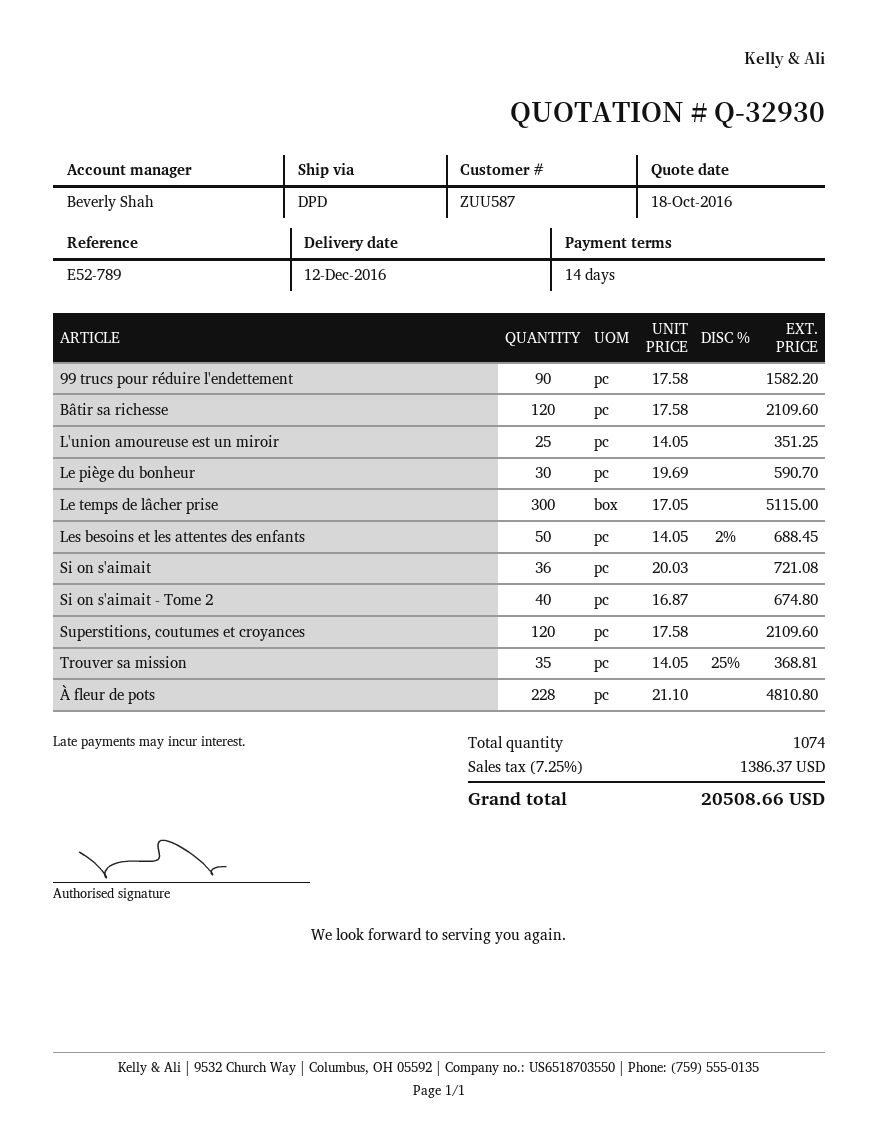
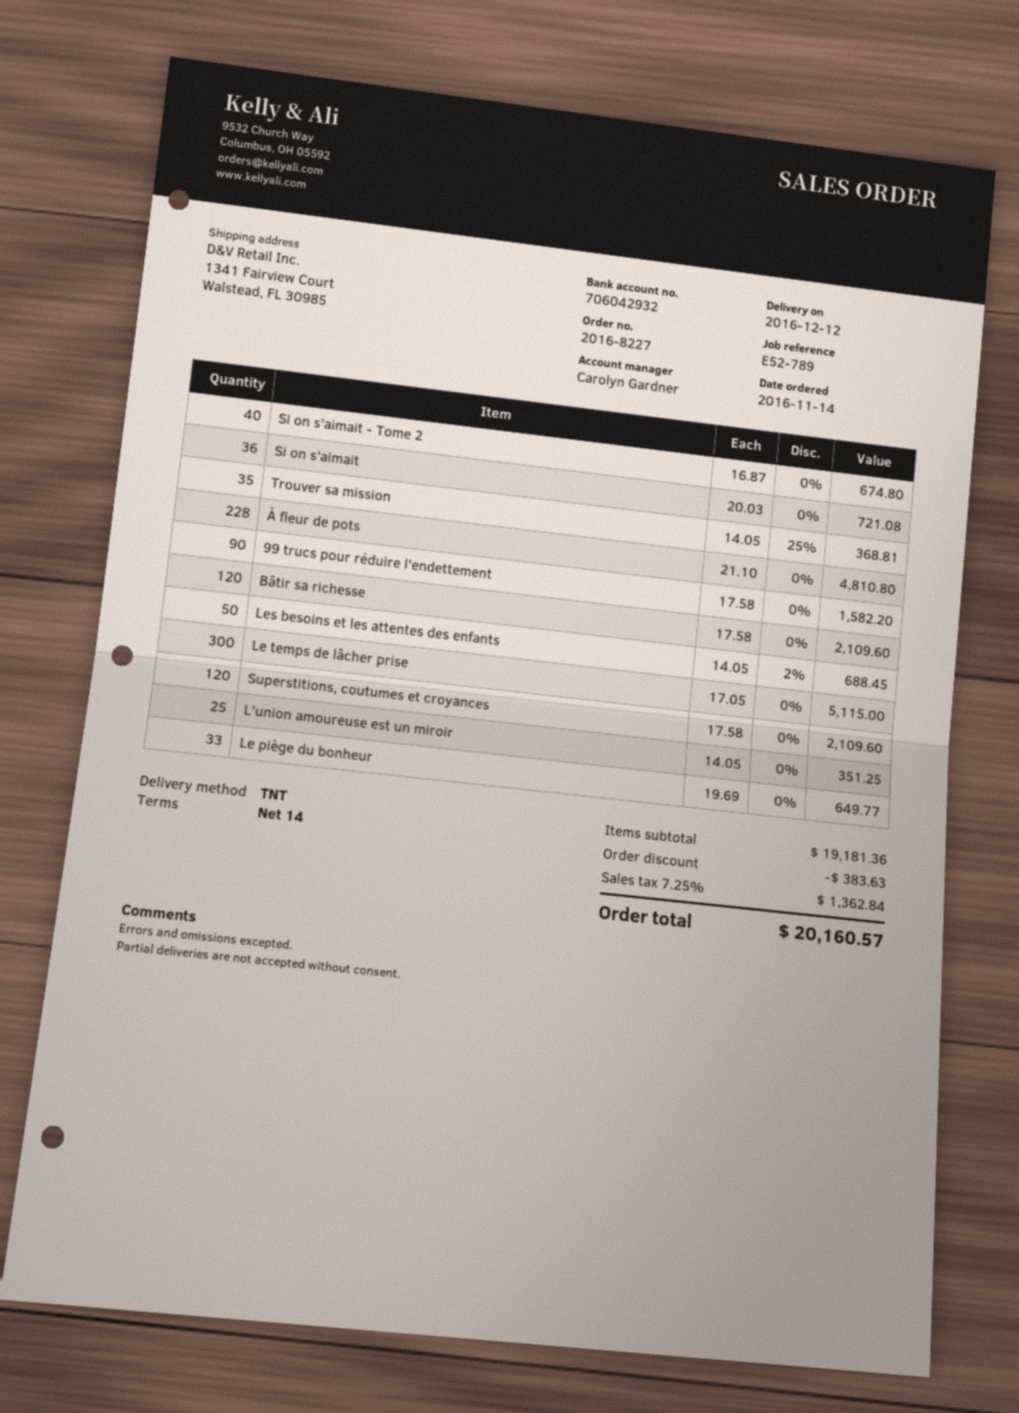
sales rep: Beverly Shah -> Carolyn Gardner
shipping method: DPD -> TNT
Le piège du bonheur: 30 x 19.69 = 590.70 -> 33 x 19.69 = 649.77
discount: none -> 383.63
tax: 7.25% = 1386.37 -> 7.25% = 1362.84
total: 20508.66 -> 20160.57

